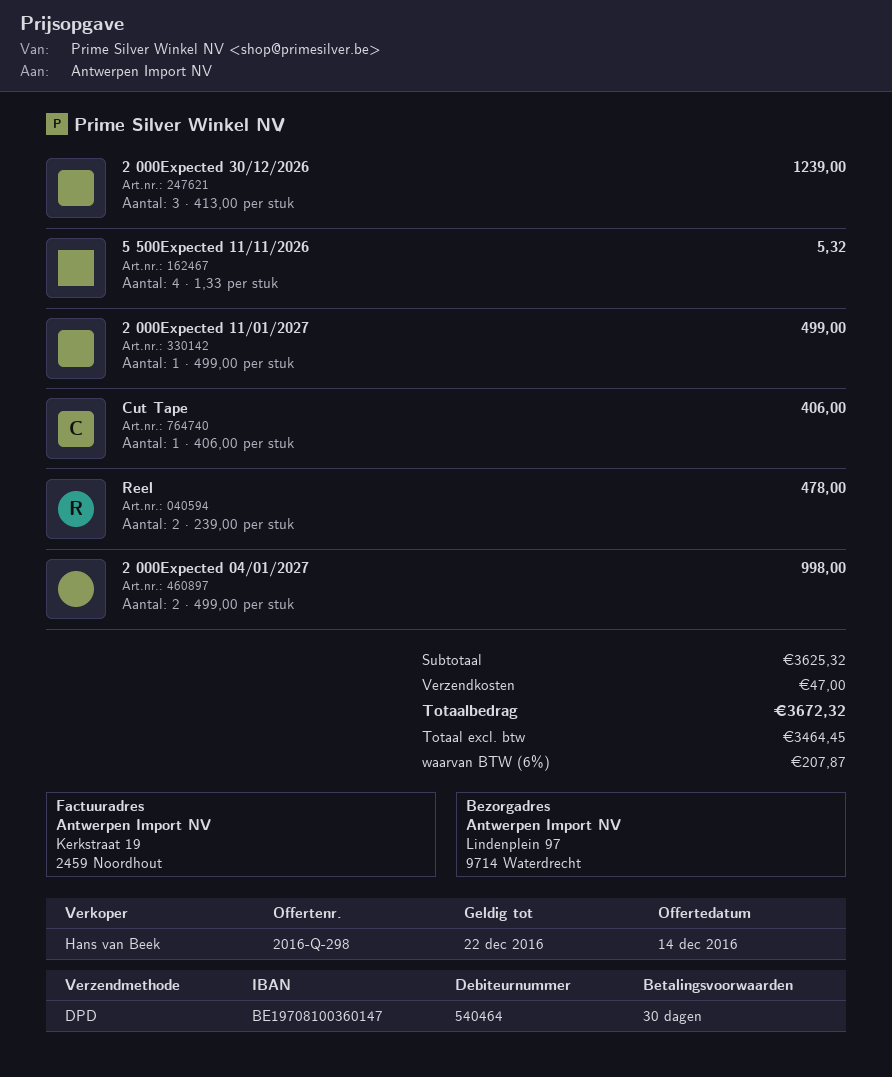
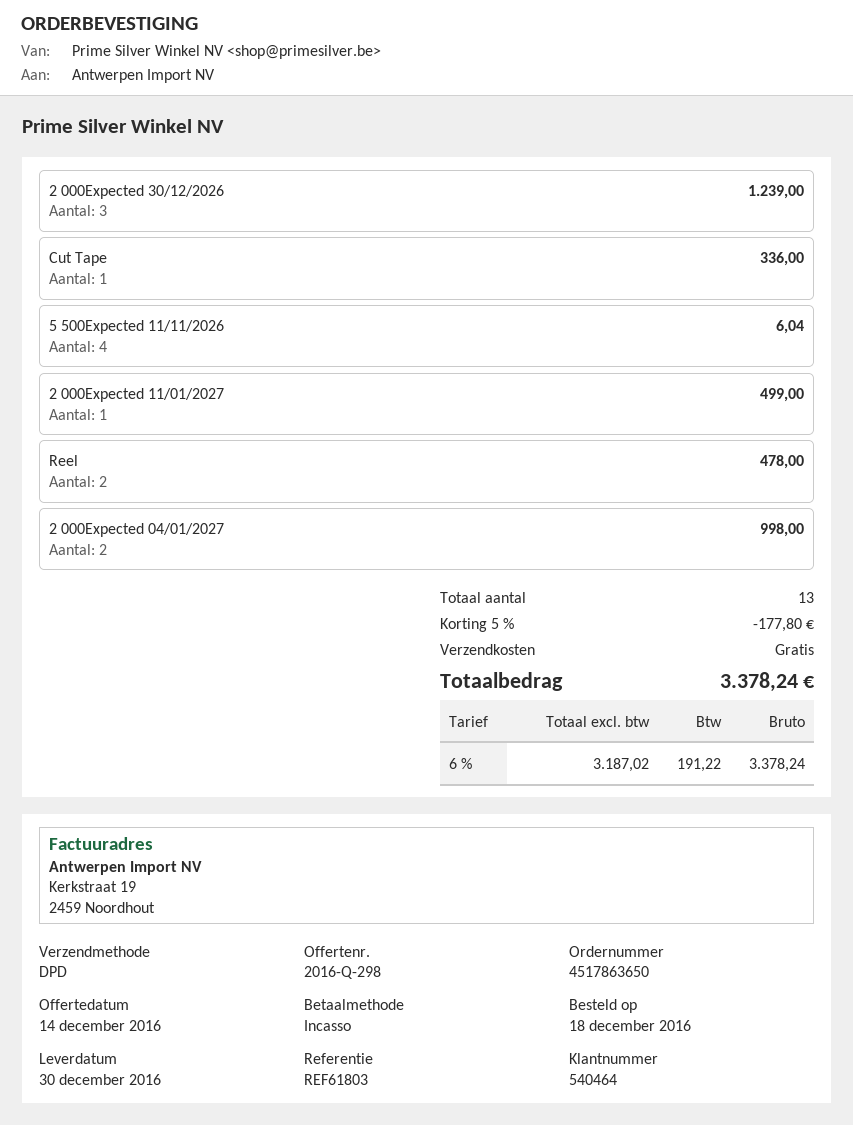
5 500Expected 11/11/2026: 4 for 5.32 -> 4 for 6.04
Cut Tape: 1 for 406.00 -> 1 for 336.00
discount: none -> 5% = 177.80
shipping: 47.00 -> 0.00
net: 3464.45 -> 3187.02
tax: 6% = 207.87 -> 6% = 191.22
total: 3672.32 -> 3378.24

